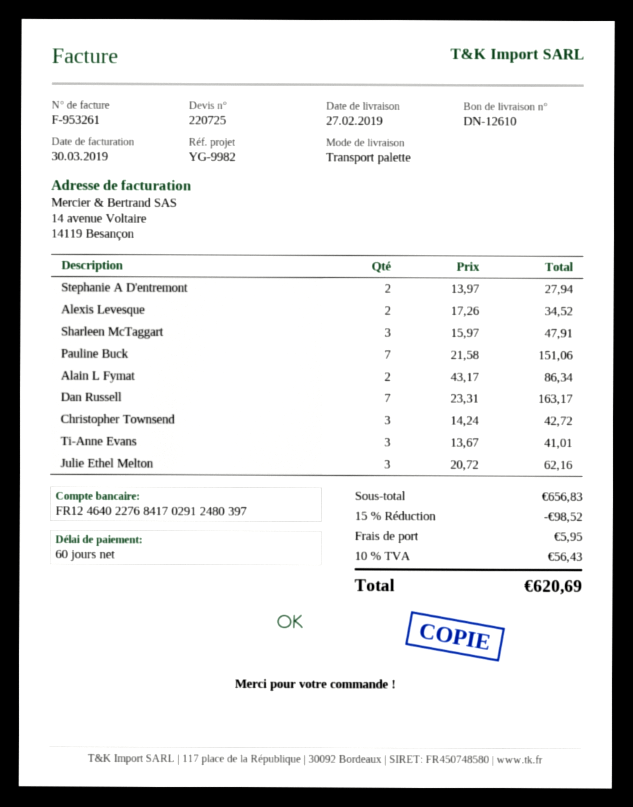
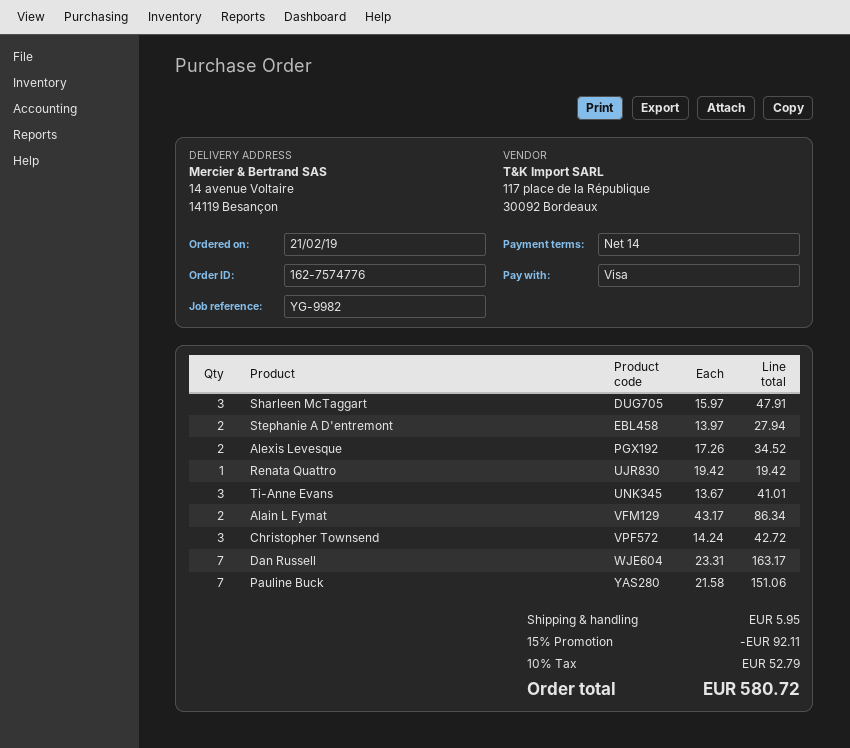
payment terms: 60 days -> 14 days
Julie Ethel Melton: 3 x 20.72 = 62.16 -> none
Renata Quattro: none -> 1 x 19.42 = 19.42
discount: 15% = 98.52 -> 15% = 92.11
tax: 10% = 56.43 -> 10% = 52.79
total: 620.69 -> 580.72

